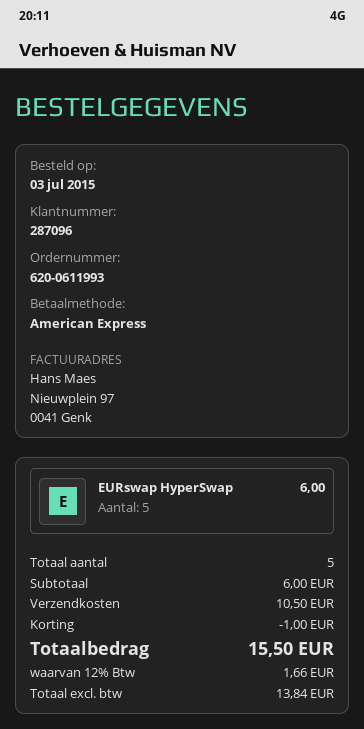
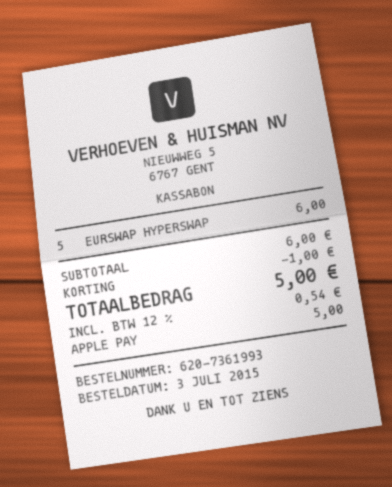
order number: 620-0611993 -> 620-7361993
payment method: American Express -> Apple Pay
shipping: 10.50 -> none
tax: 12% = 1.66 -> 12% = 0.54
total: 15.50 -> 5.00

